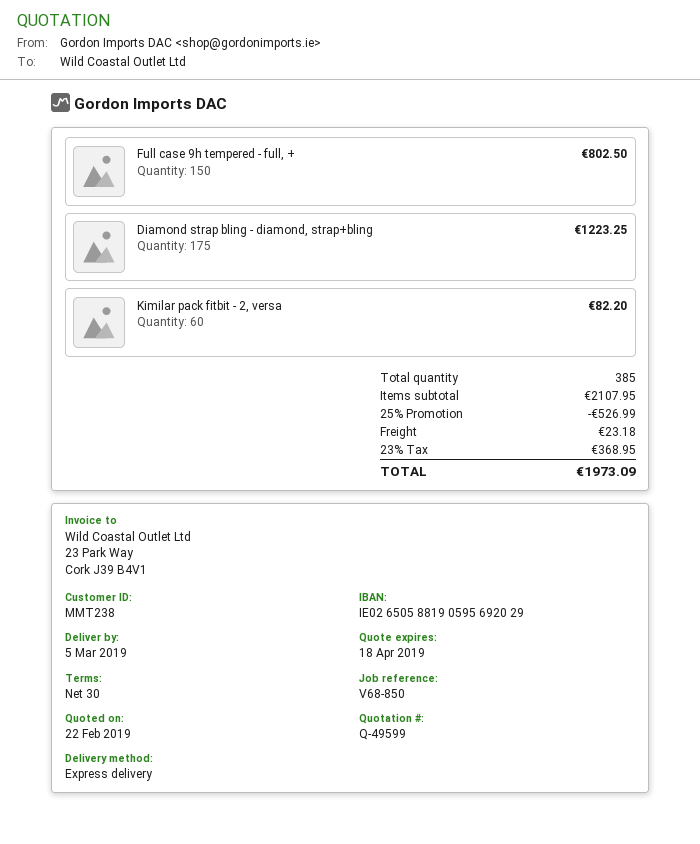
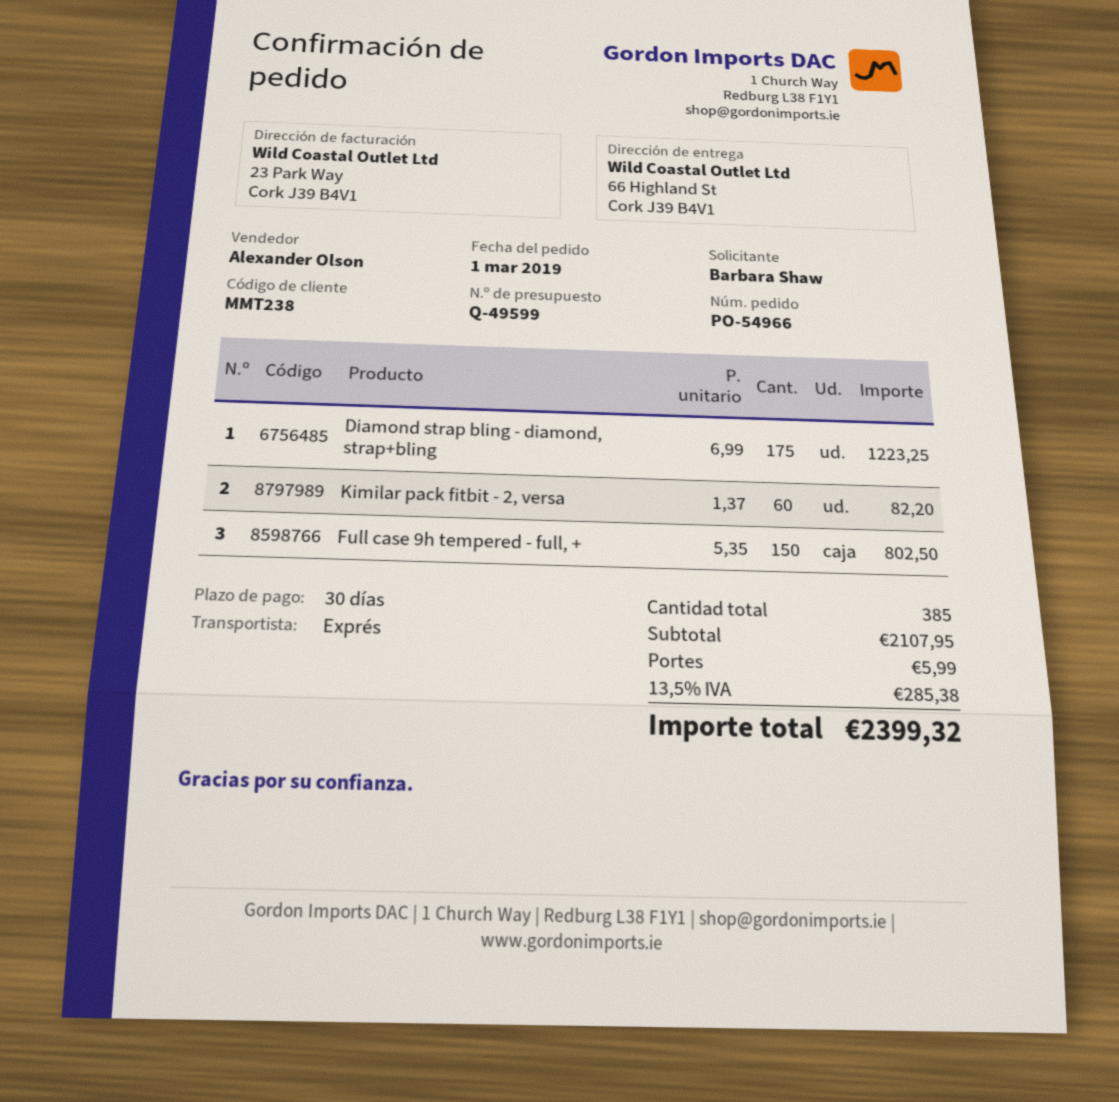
discount: 25% = 526.99 -> none
shipping: 23.18 -> 5.99
tax: 23% = 368.95 -> 13.5% = 285.38
total: 1973.09 -> 2399.32

